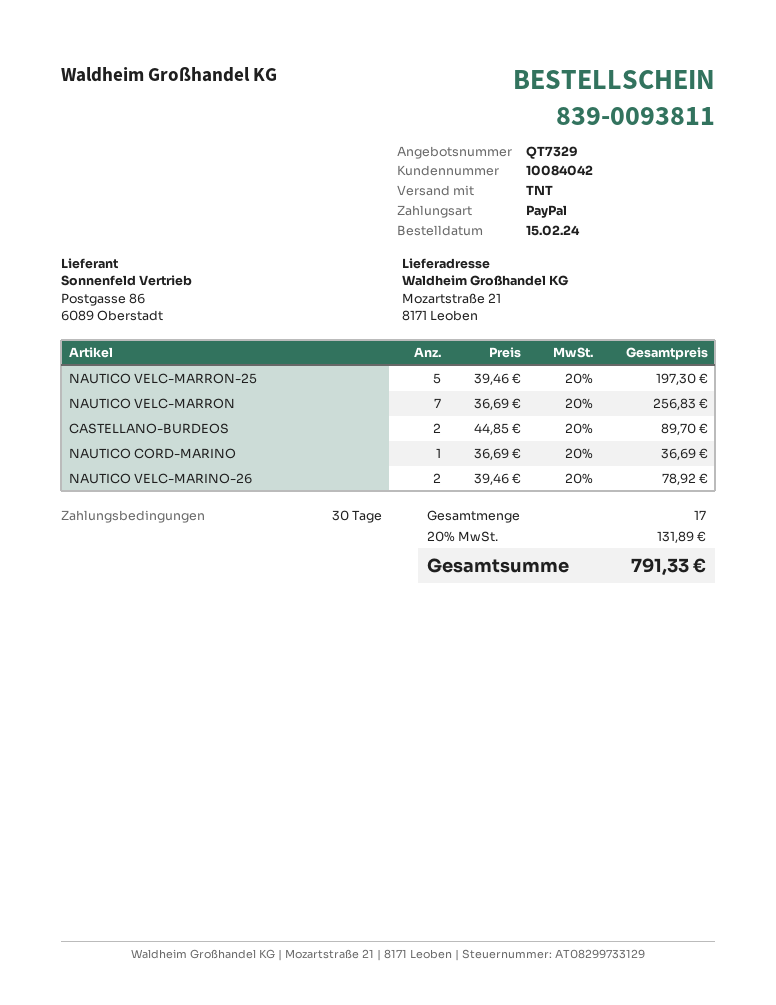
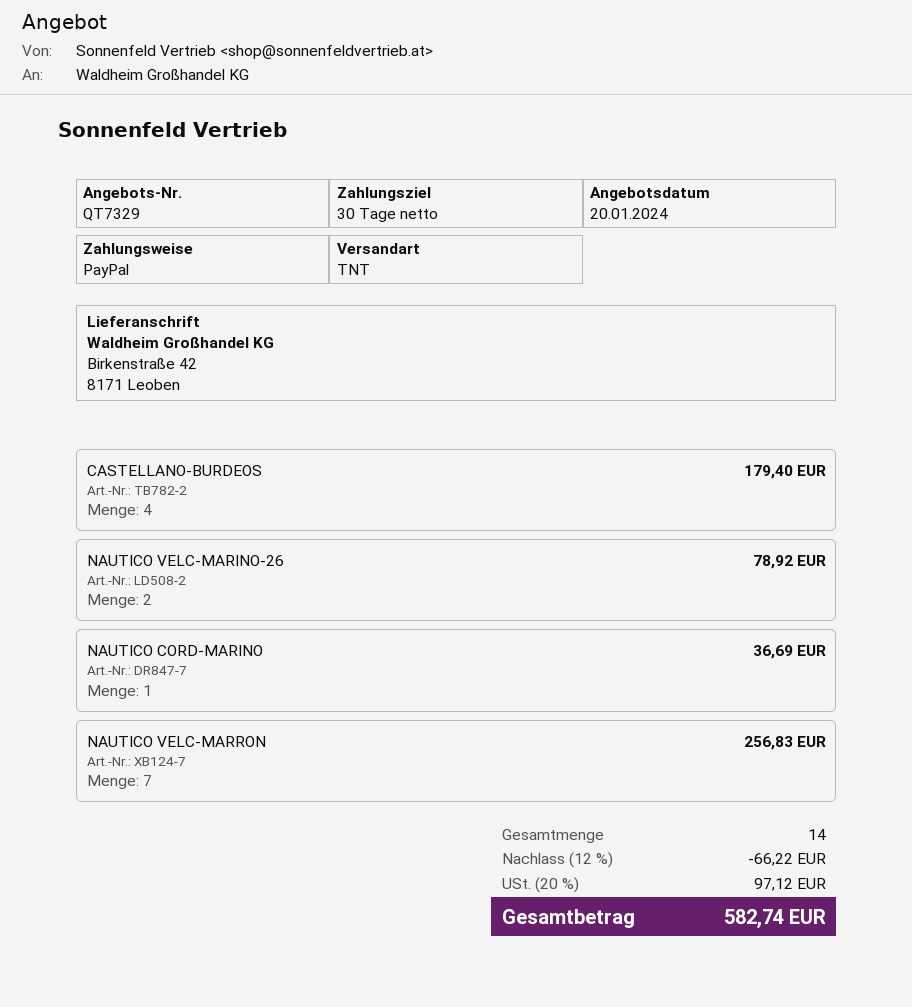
ship to: Mozartstraße 21, 8171 Leoben -> Birkenstraße 42, 8171 Leoben
NAUTICO VELC-MARRON-25: 5 for 197.30 -> none
CASTELLANO-BURDEOS: 2 for 89.70 -> 4 for 179.40
total quantity: 17 -> 14
discount: none -> 12% = 66.22
tax: 20% = 131.89 -> 20% = 97.12
total: 791.33 -> 582.74

